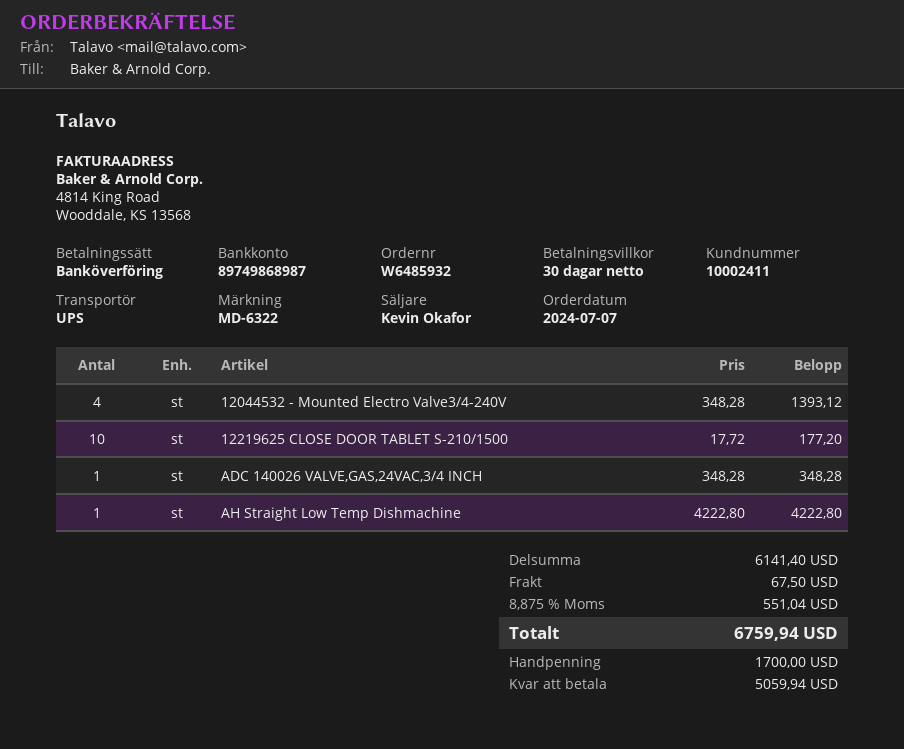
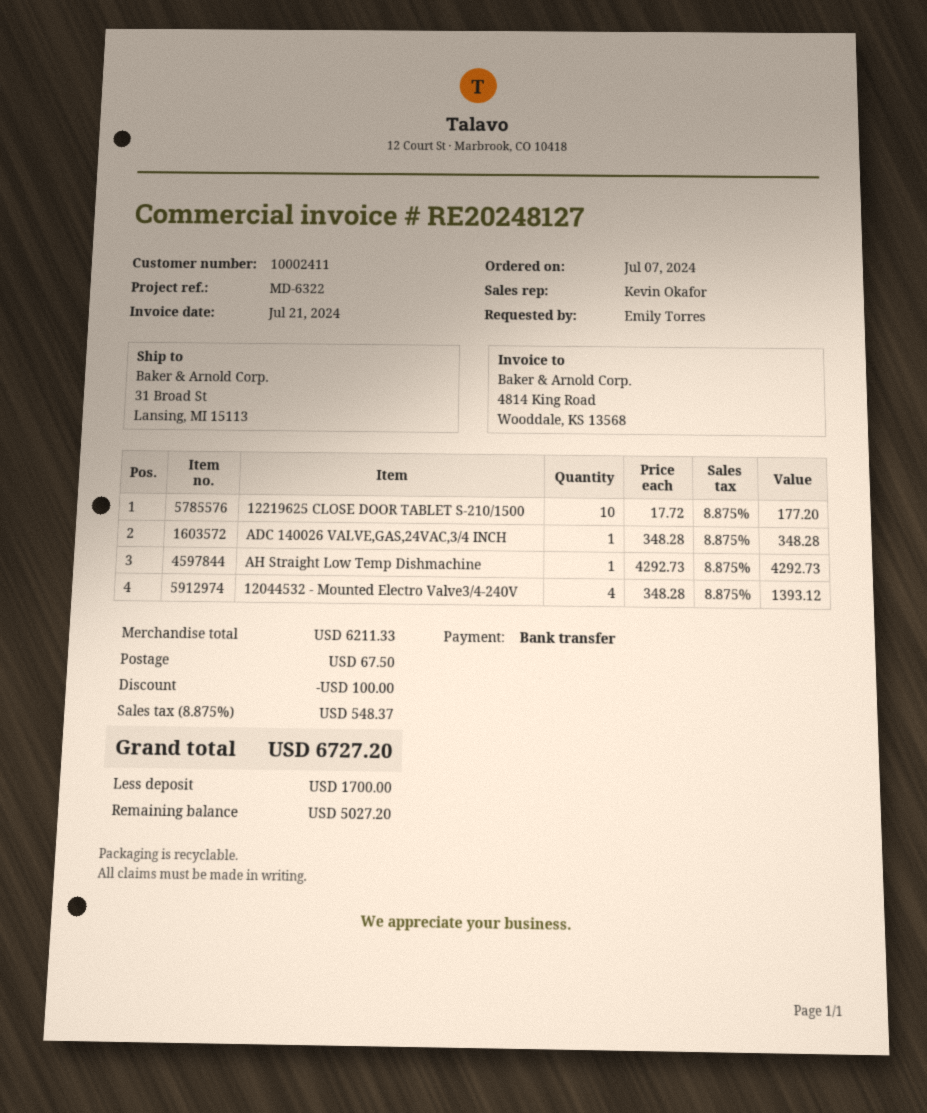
AH Straight Low Temp Dishmachine: 1 x 4222.80 = 4222.80 -> 1 x 4292.73 = 4292.73
subtotal: 6141.40 -> 6211.33
discount: none -> 100.00
tax: 8.875% = 551.04 -> 8.875% = 548.37
total: 6759.94 -> 6727.20
balance: 5059.94 -> 5027.20

